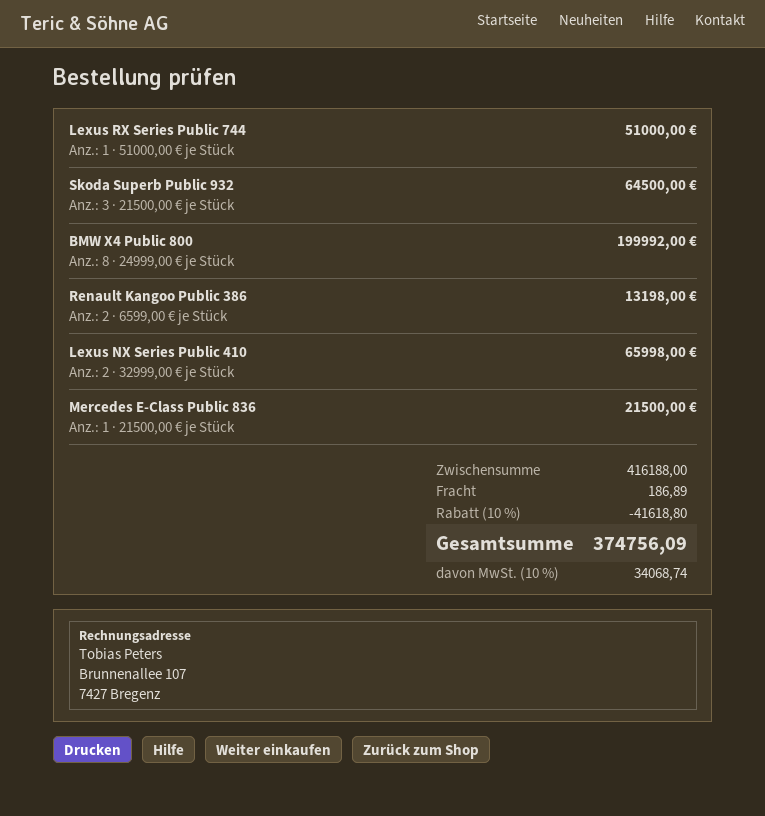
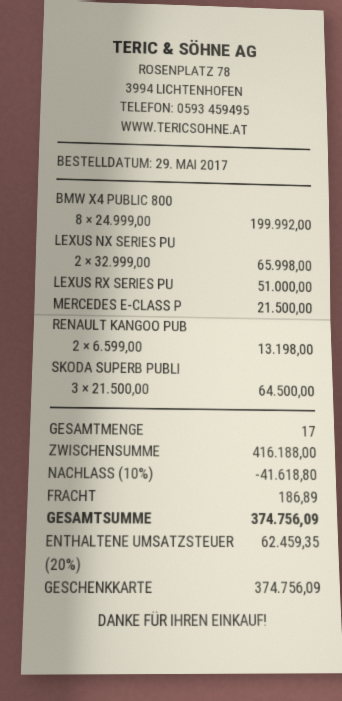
tax: 10% = 34068.74 -> 20% = 62459.35

